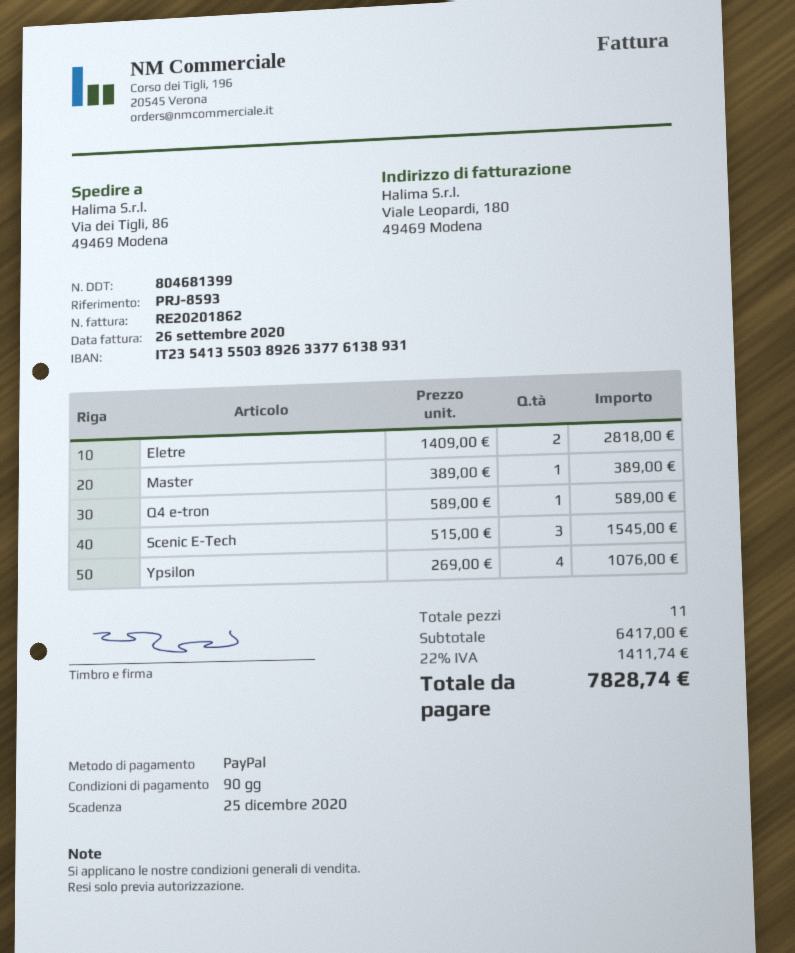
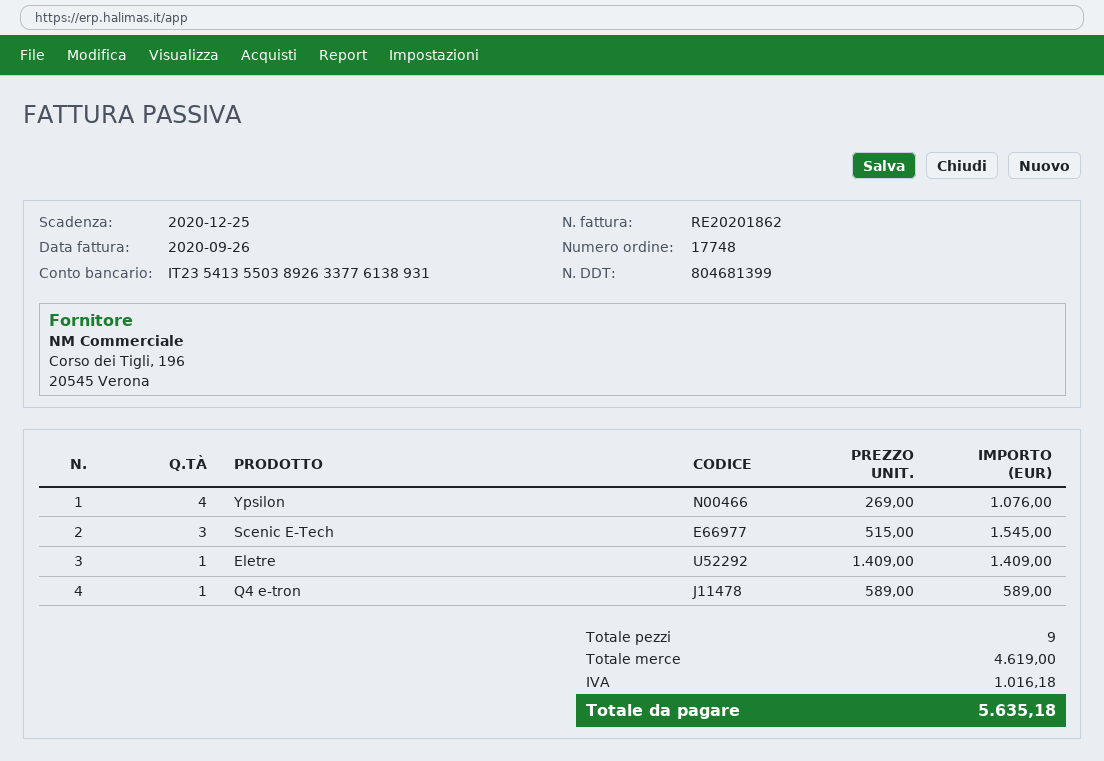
Eletre: 2 x 1409.00 = 2818.00 -> 1 x 1409.00 = 1409.00
Master: 1 x 389.00 = 389.00 -> none
total quantity: 11 -> 9
subtotal: 6417.00 -> 4619.00
tax: 1411.74 -> 1016.18
total: 7828.74 -> 5635.18

